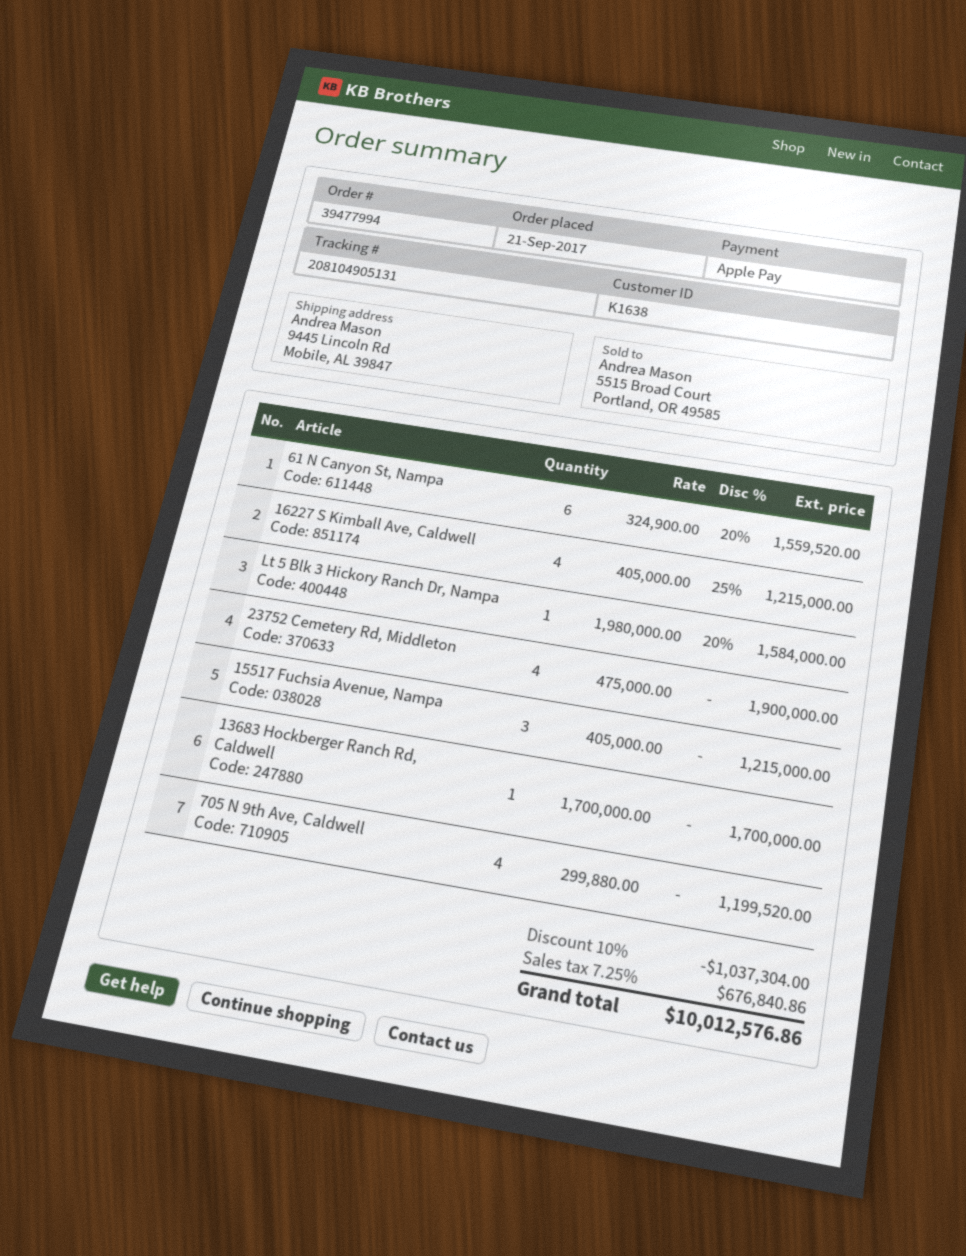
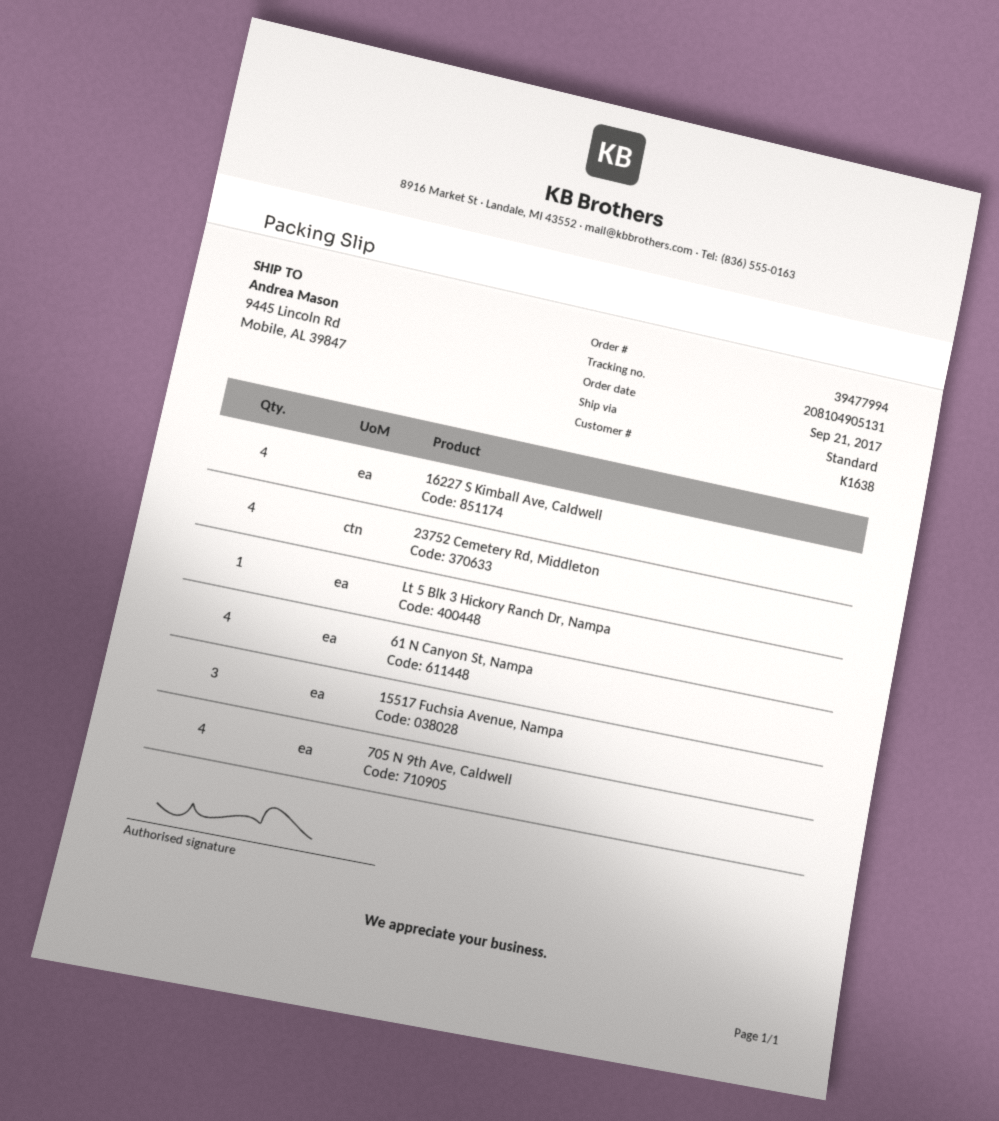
61 N Canyon St, Nampa: 6 -> 4
13683 Hockberger Ranch Rd, Caldwell: 1 -> none

